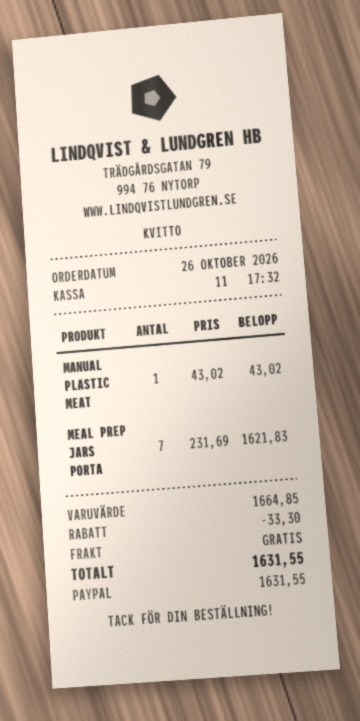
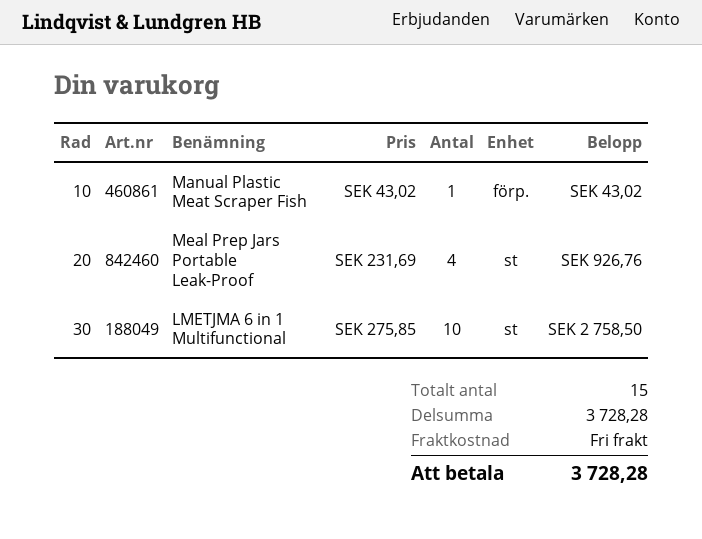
MEAL PREP JARS PORTA: 7 x 231.69 = 1621.83 -> 4 x 231.69 = 926.76
LMETJMA 6 in 1 Multifunctional: none -> 10 x 275.85 = 2758.50
subtotal: 1664.85 -> 3728.28
discount: 33.30 -> none
total: 1631.55 -> 3728.28

